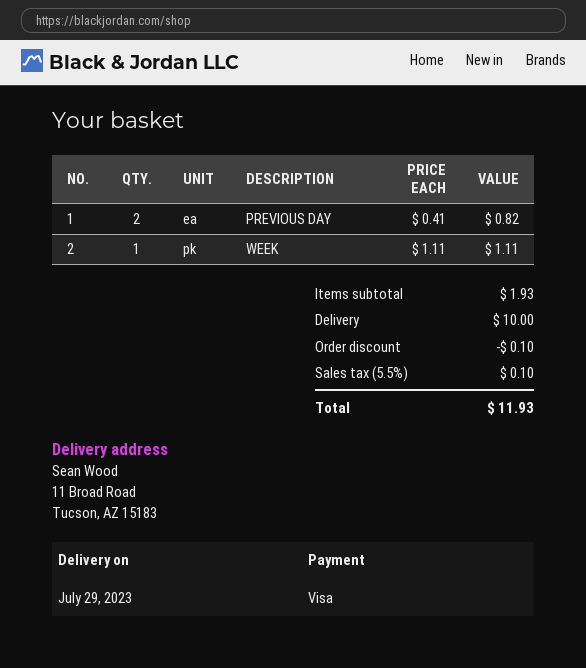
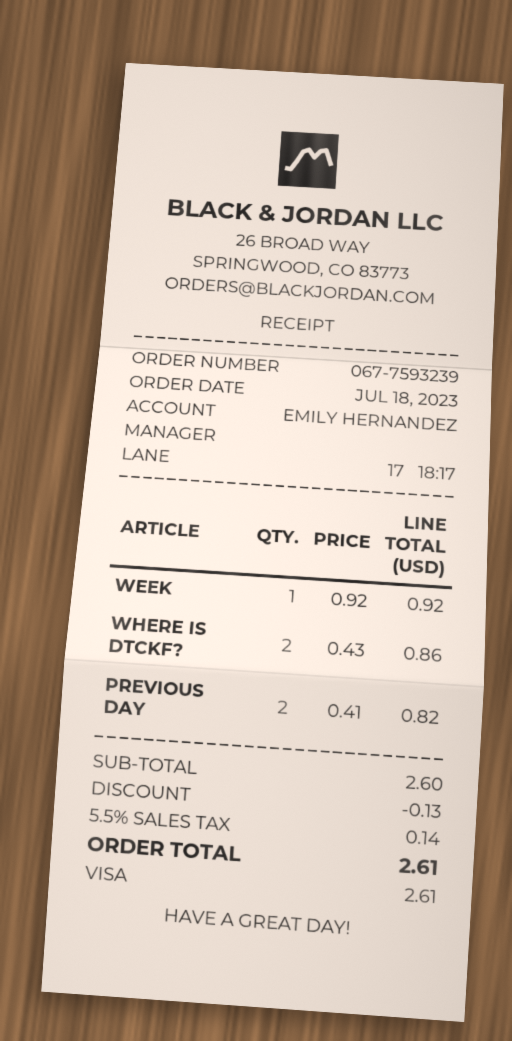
WEEK: 1 x 1.11 = 1.11 -> 1 x 0.92 = 0.92
WHERE IS DTCKF?: none -> 2 x 0.43 = 0.86
subtotal: 1.93 -> 2.60
discount: 0.10 -> 0.13
shipping: 10.00 -> none
tax: 5.5% = 0.10 -> 5.5% = 0.14
total: 11.93 -> 2.61

